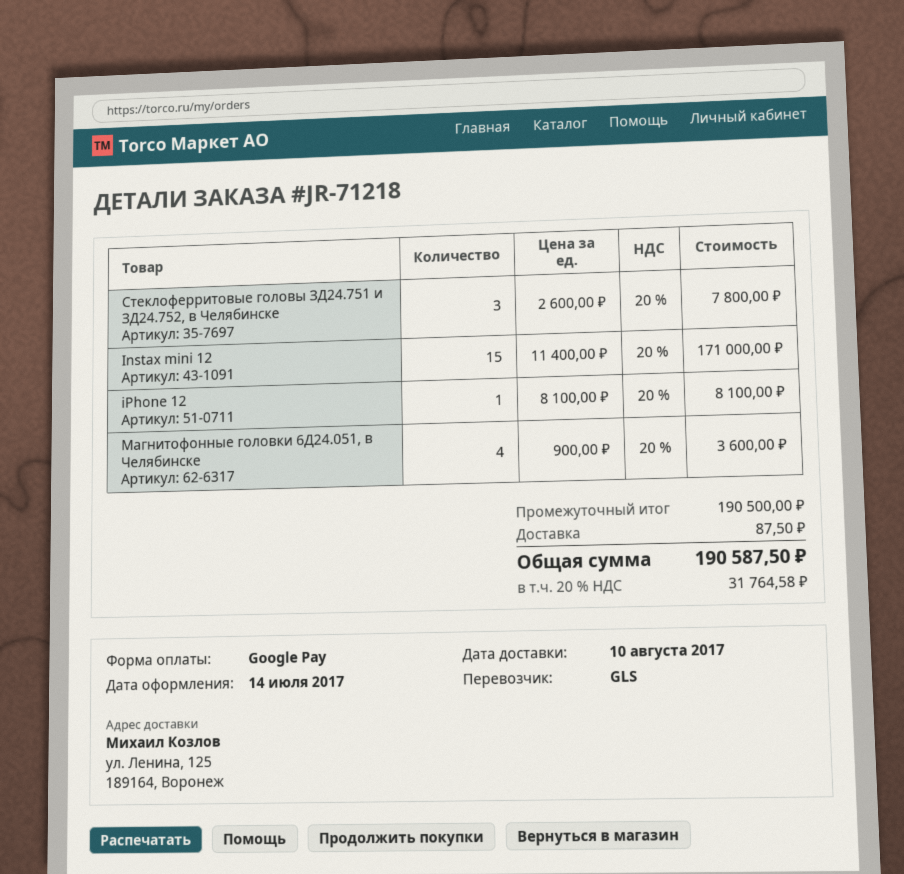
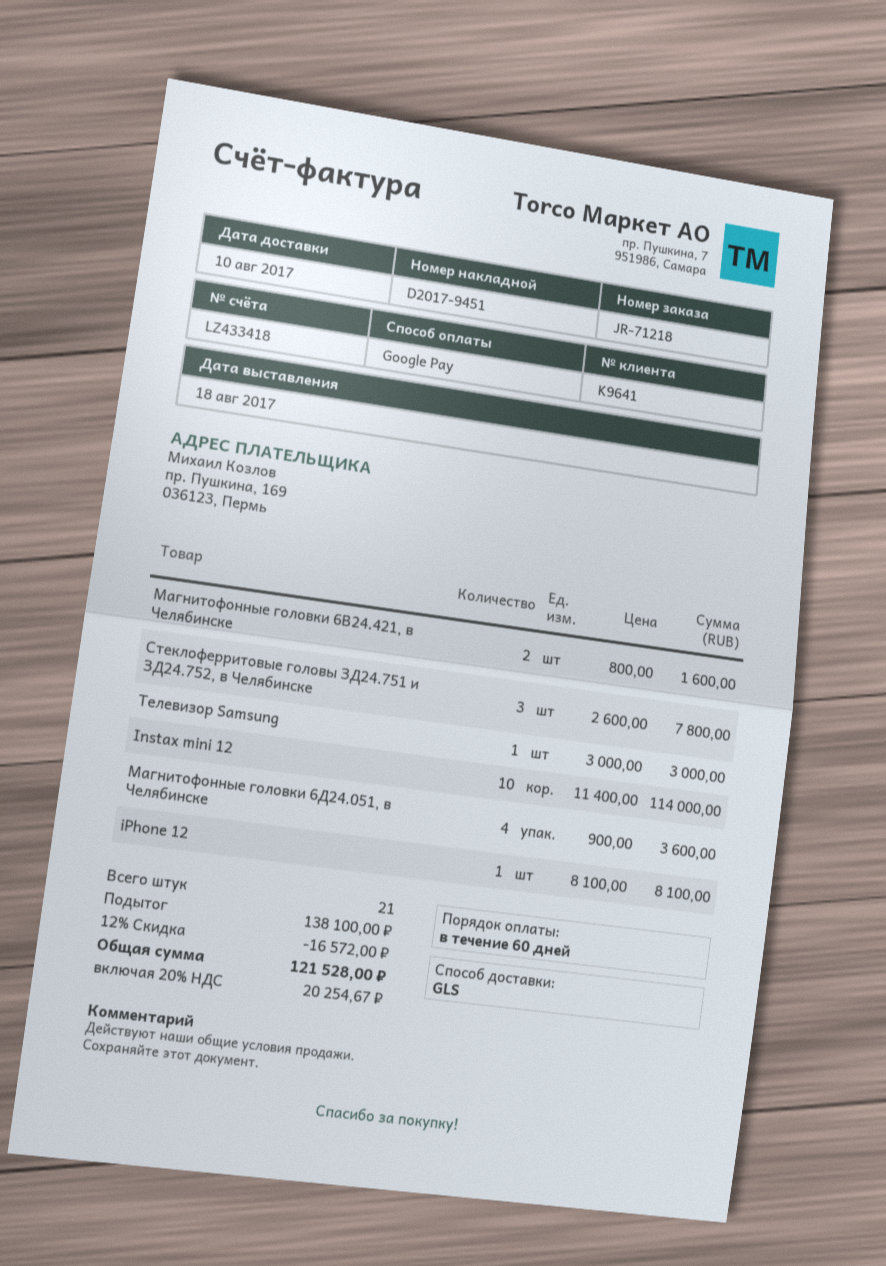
Instax mini 12: 15 x 11400.00 = 171000.00 -> 10 x 11400.00 = 114000.00
Магнитофонные головки 6В24.421, в Челябинске: none -> 2 x 800.00 = 1600.00
Телевизор Samsung: none -> 1 x 3000.00 = 3000.00
subtotal: 190500.00 -> 138100.00
discount: none -> 12% = 16572.00
shipping: 87.50 -> none
tax: 20% = 31764.58 -> 20% = 20254.67
total: 190587.50 -> 121528.00

